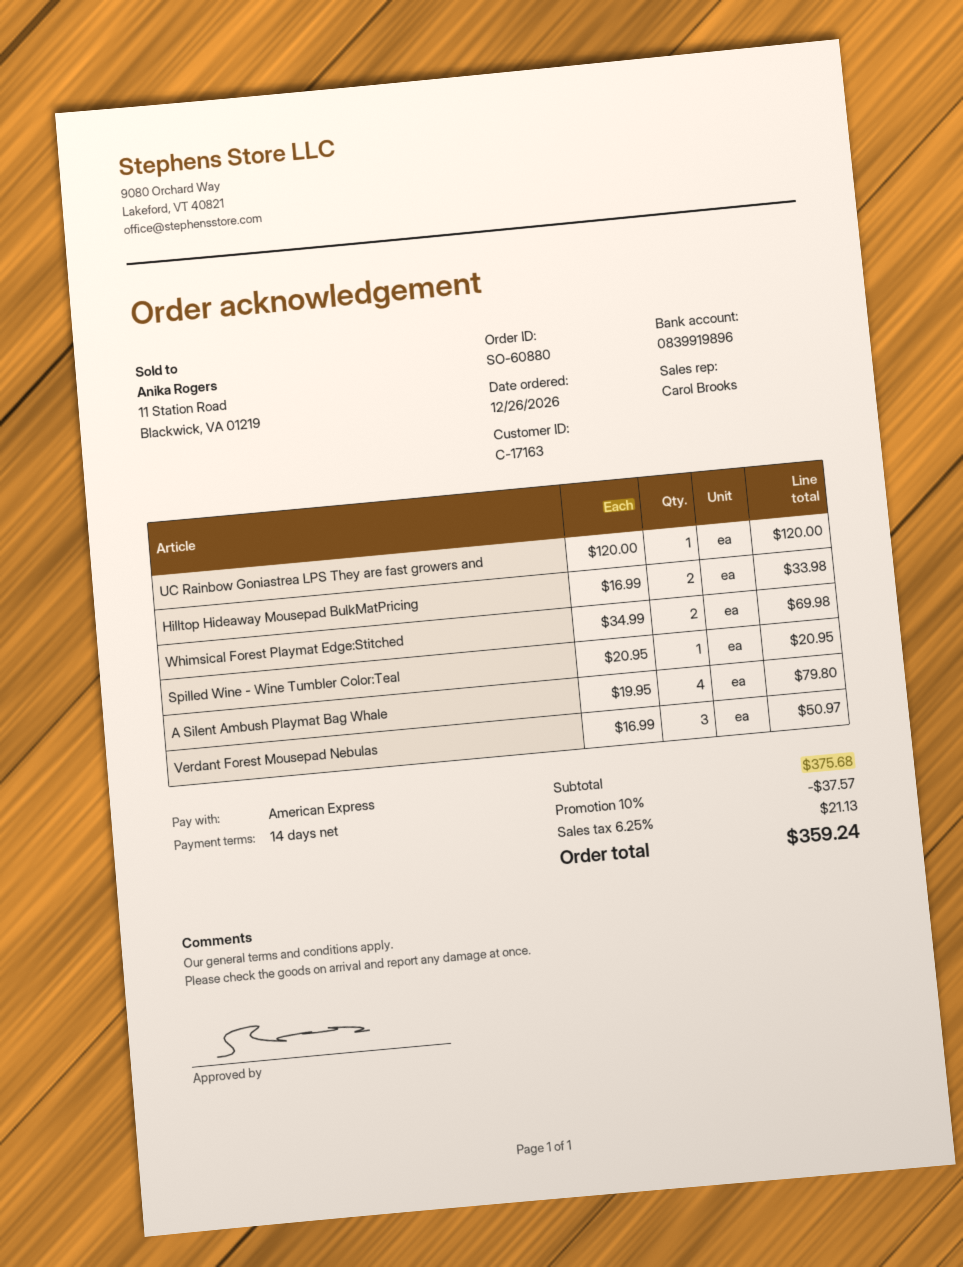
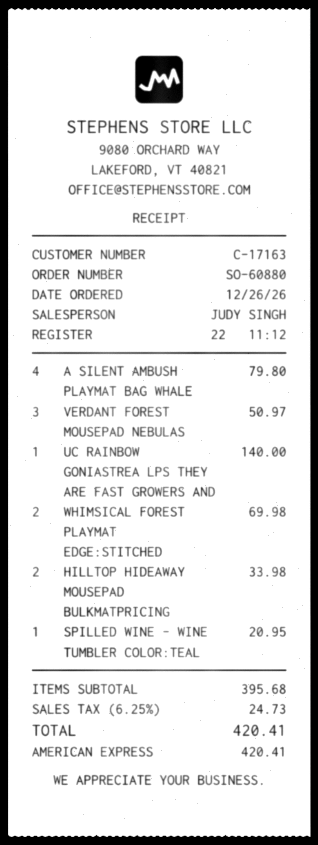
sales rep: Carol Brooks -> JUDY SINGH
UC Rainbow Goniastrea LPS They are fast growers and: 1 for 120.00 -> 1 for 140.00
subtotal: 375.68 -> 395.68
discount: 10% = 37.57 -> none
tax: 6.25% = 21.13 -> 6.25% = 24.73
total: 359.24 -> 420.41

